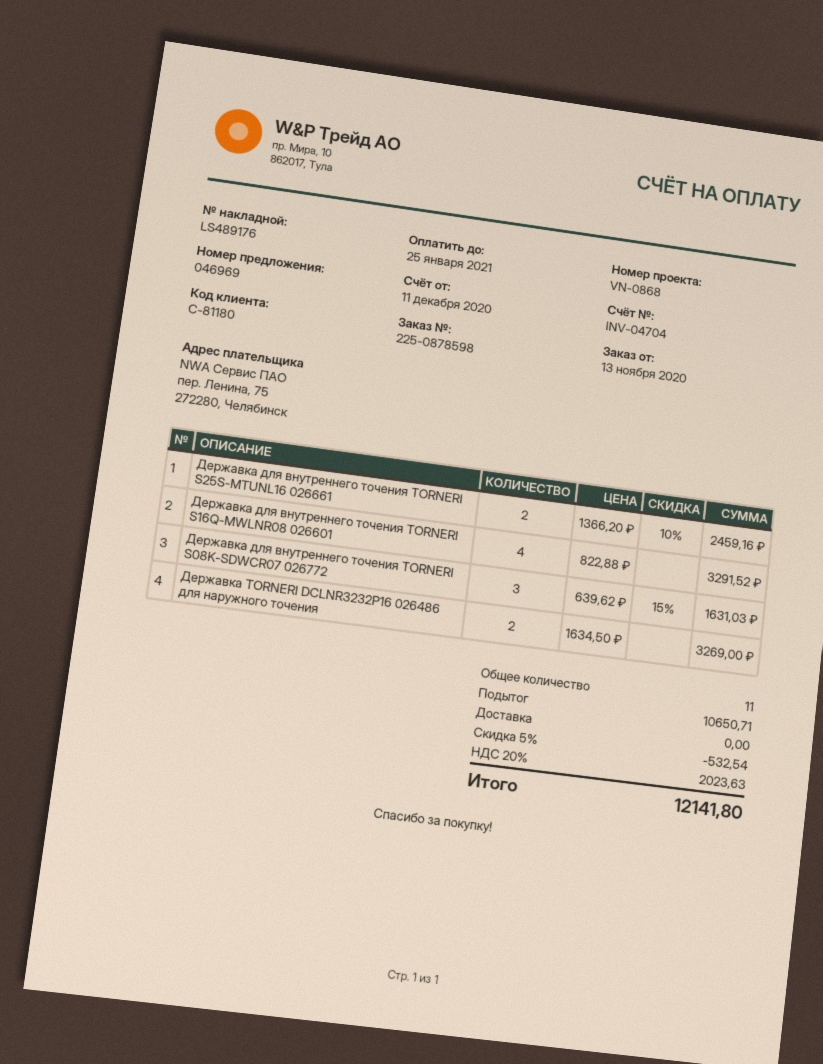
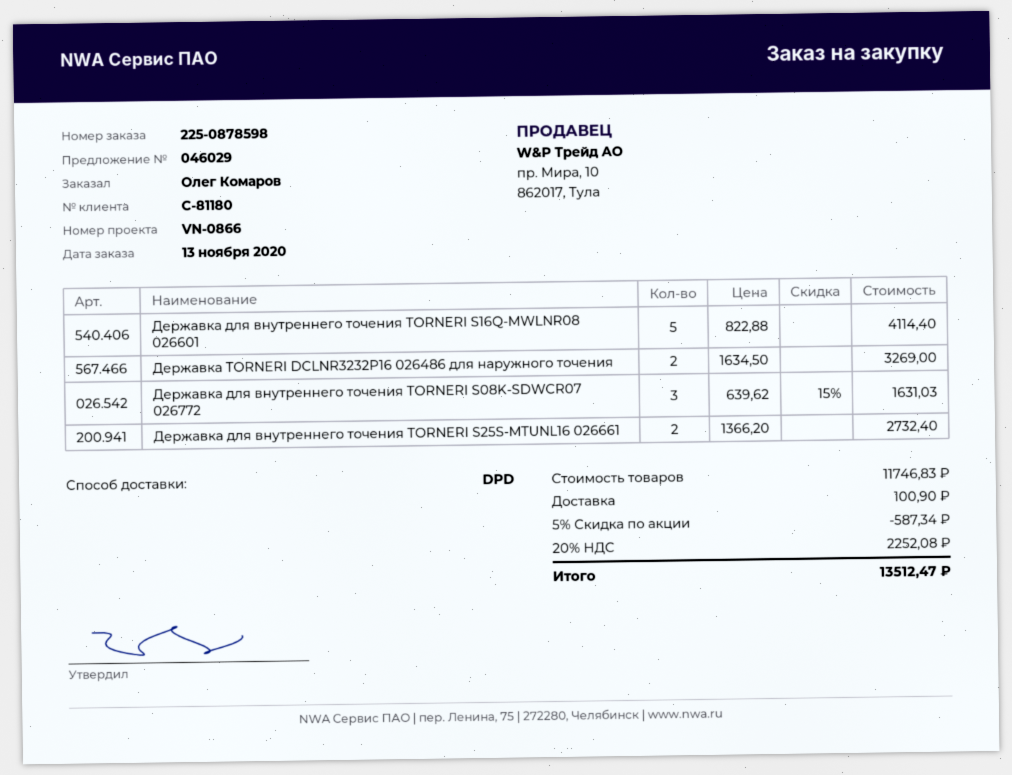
quote number: 046969 -> 046029
reference: VN-0868 -> VN-0866
Державка для внутреннего точения TORNERI S25S-MTUNL16 026661: 2 x 1366.20 - 10% = 2459.16 -> 2 x 1366.20 = 2732.40
Державка для внутреннего точения TORNERI S16Q-MWLNR08 026601: 4 x 822.88 = 3291.52 -> 5 x 822.88 = 4114.40
subtotal: 10650.71 -> 11746.83
discount: 5% = 532.54 -> 5% = 587.34
shipping: 0.00 -> 100.90
tax: 20% = 2023.63 -> 20% = 2252.08
total: 12141.80 -> 13512.47

